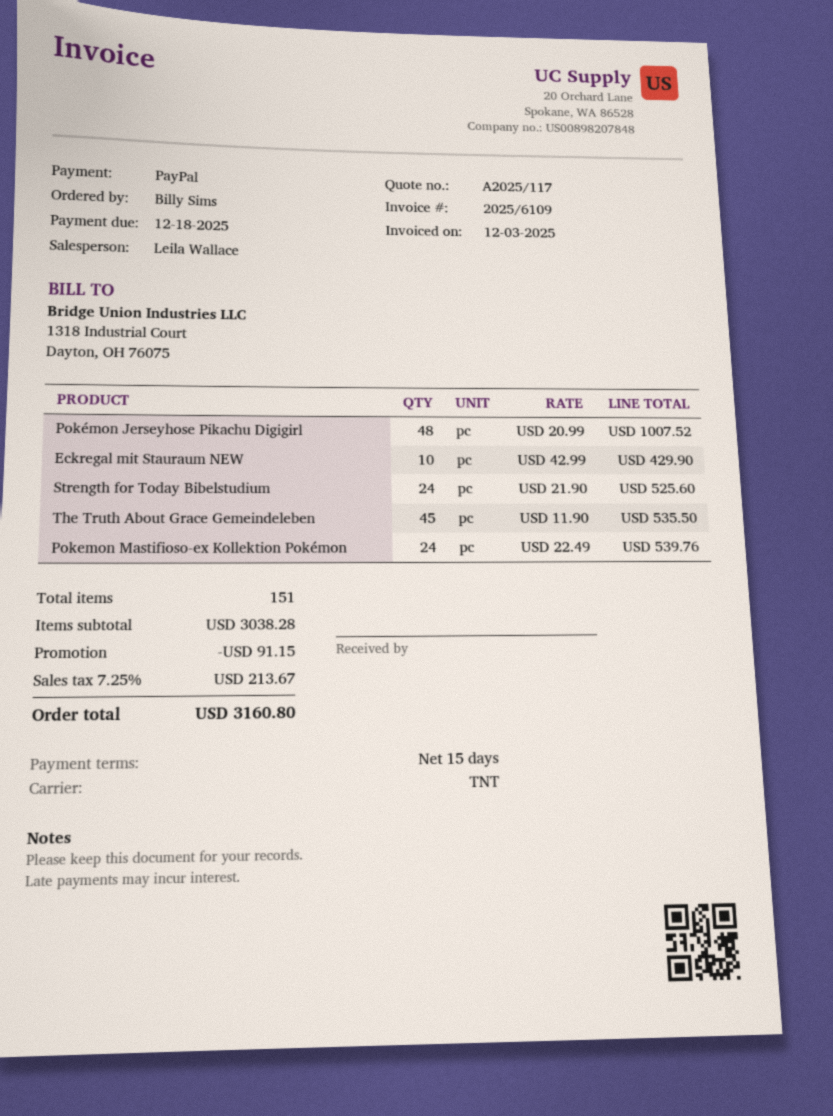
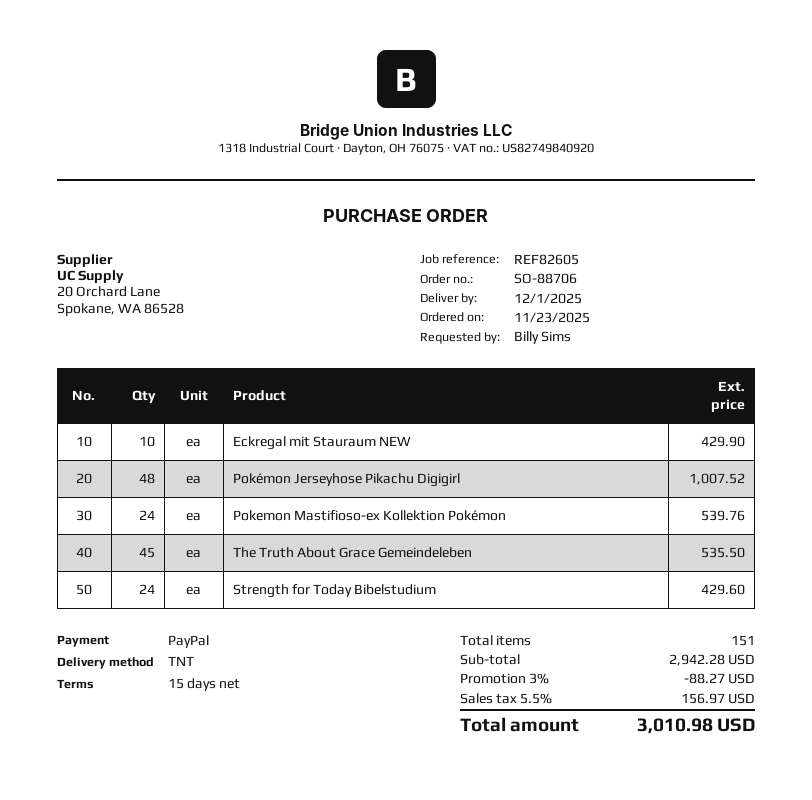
Strength for Today Bibelstudium: 24 for 525.60 -> 24 for 429.60
subtotal: 3038.28 -> 2942.28
discount: 91.15 -> 88.27
tax: 7.25% = 213.67 -> 5.5% = 156.97
total: 3160.80 -> 3010.98

